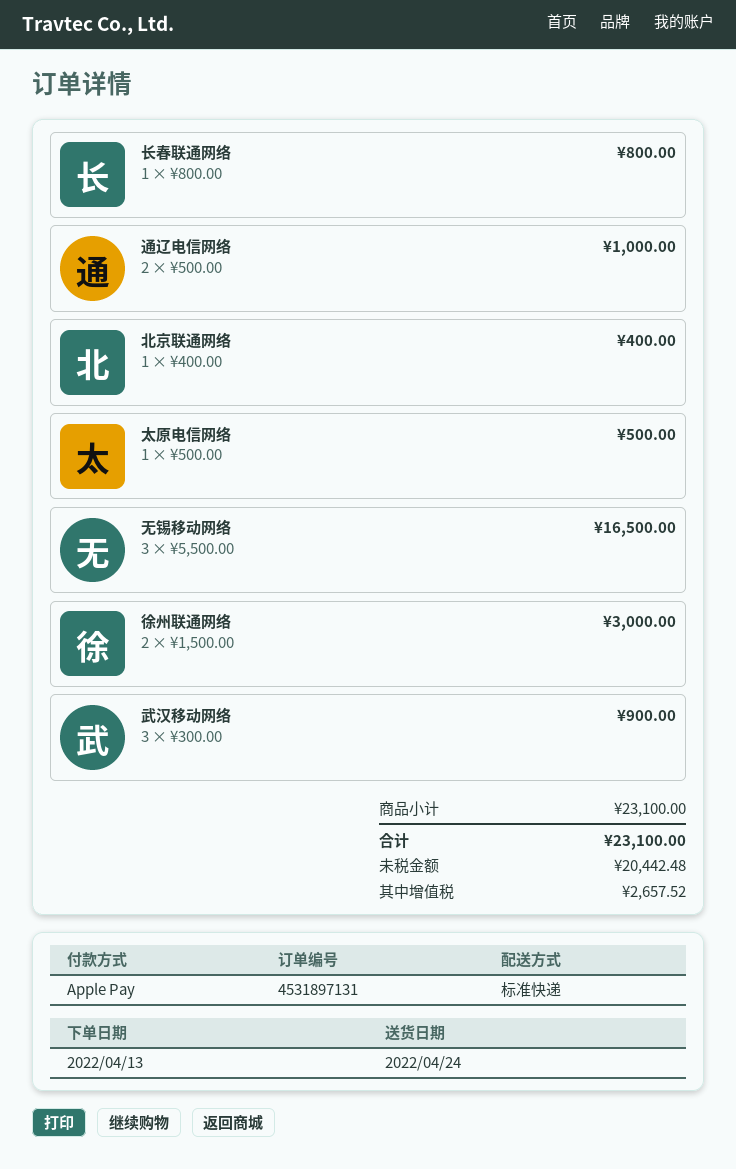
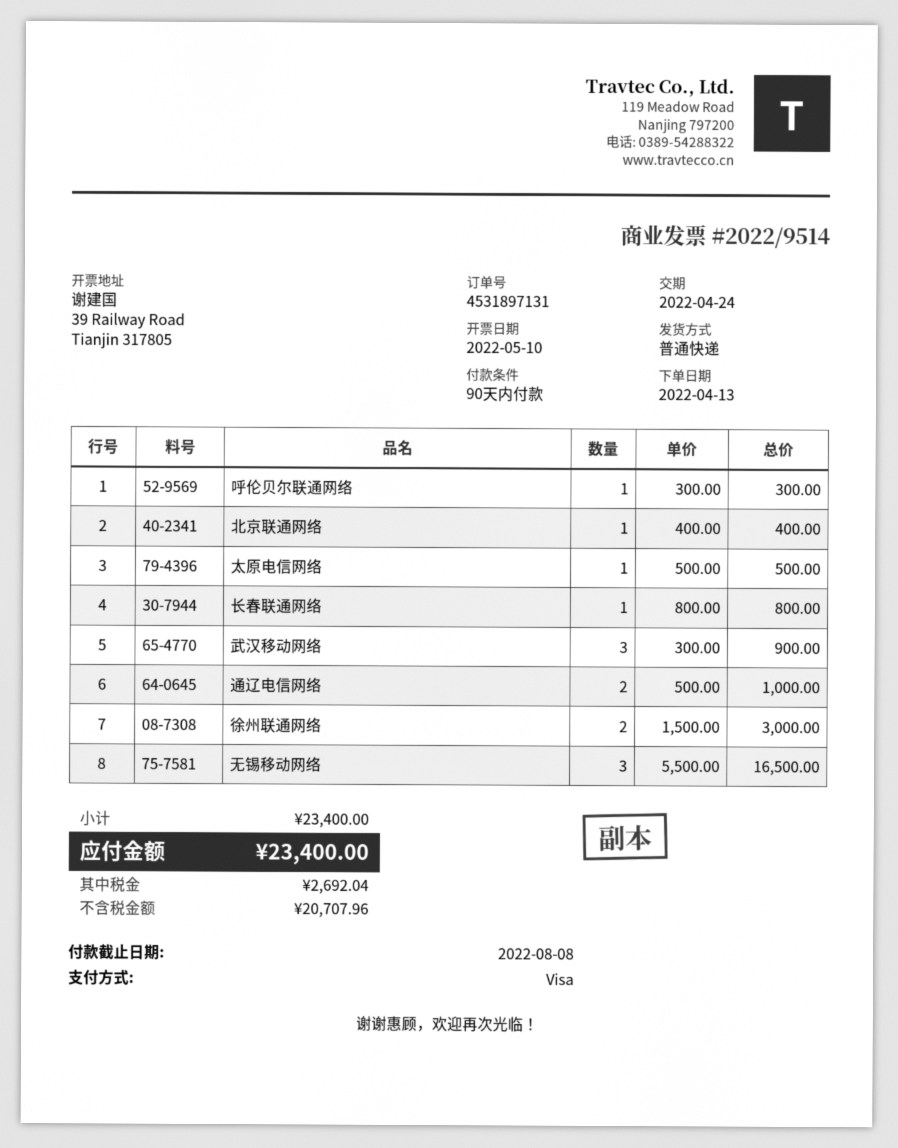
payment method: Apple Pay -> Visa
呼伦贝尔联通网络: none -> 1 x 300.00 = 300.00
subtotal: 23100.00 -> 23400.00
net: 20442.48 -> 20707.96
tax: 2657.52 -> 2692.04
total: 23100.00 -> 23400.00

